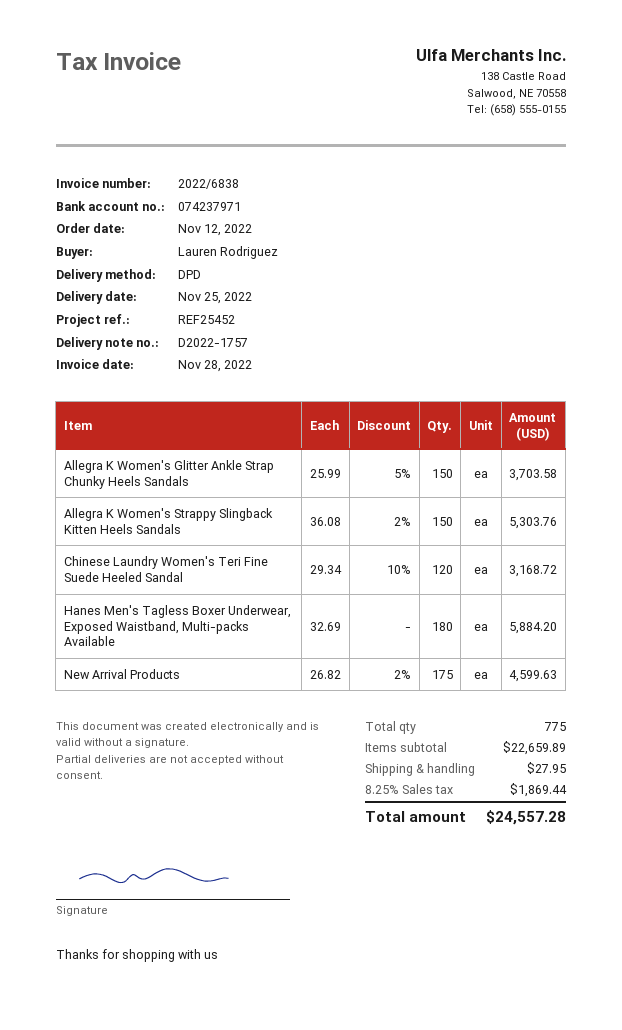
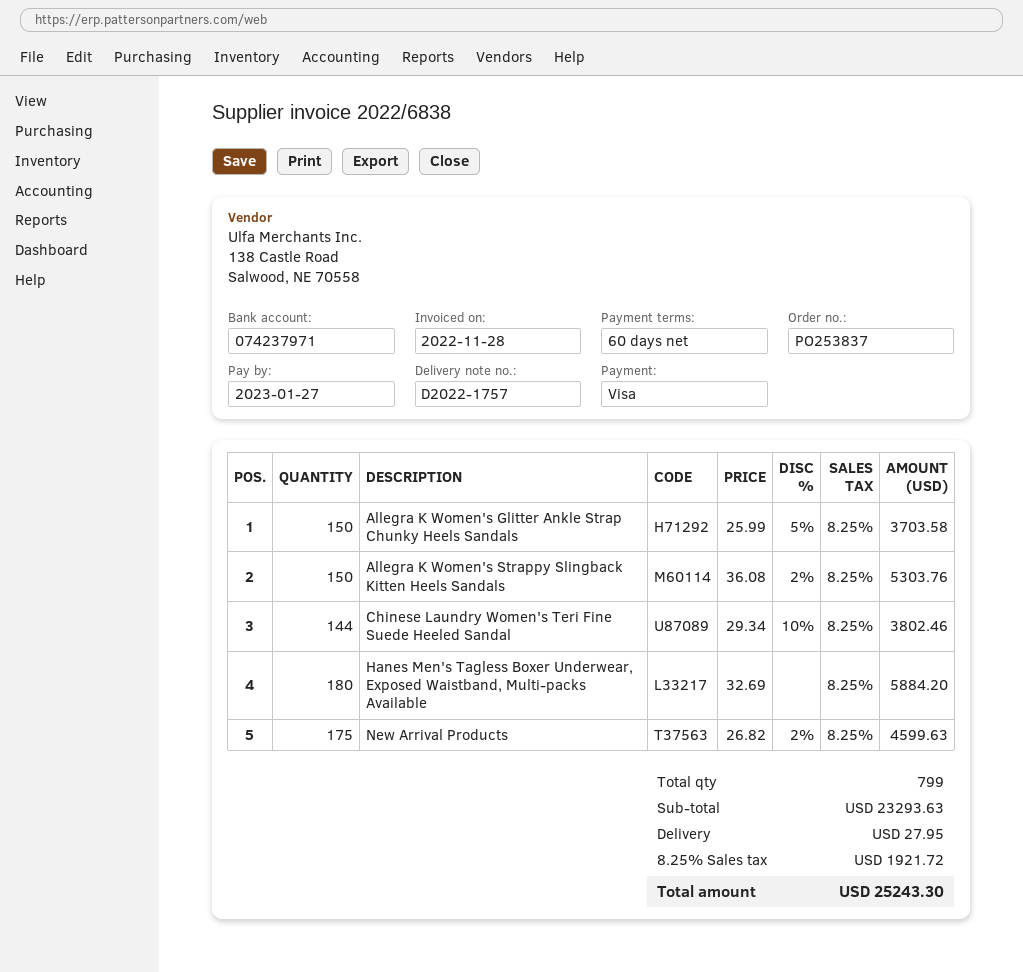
Chinese Laundry Women's Teri Fine Suede Heeled Sandal: 120 x 29.34 - 10% = 3168.72 -> 144 x 29.34 - 10% = 3802.46
total quantity: 775 -> 799
subtotal: 22659.89 -> 23293.63
tax: 8.25% = 1869.44 -> 8.25% = 1921.72
total: 24557.28 -> 25243.30

